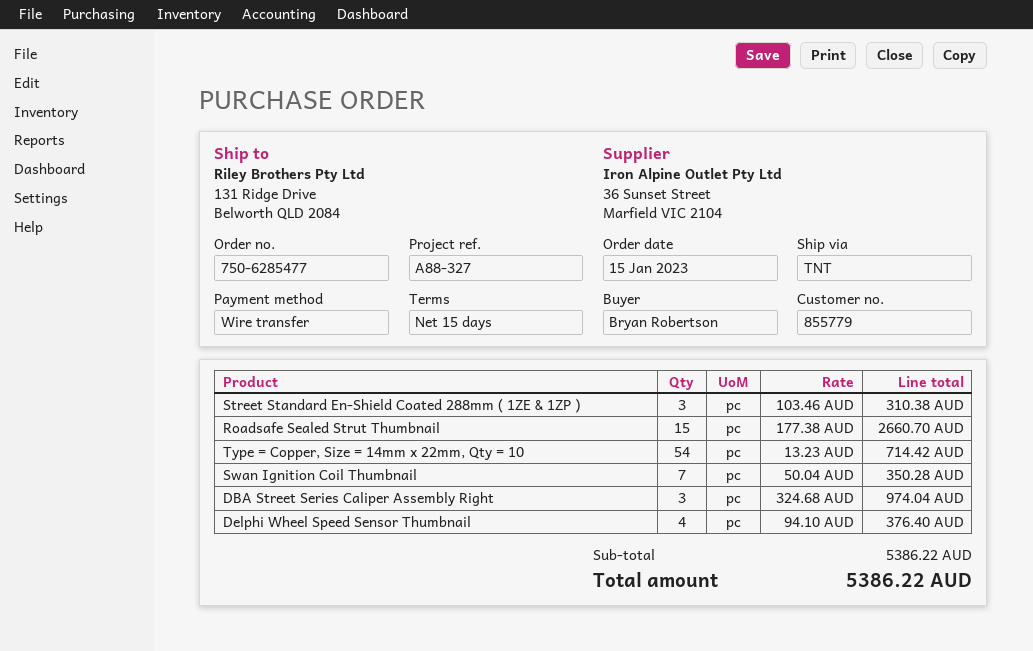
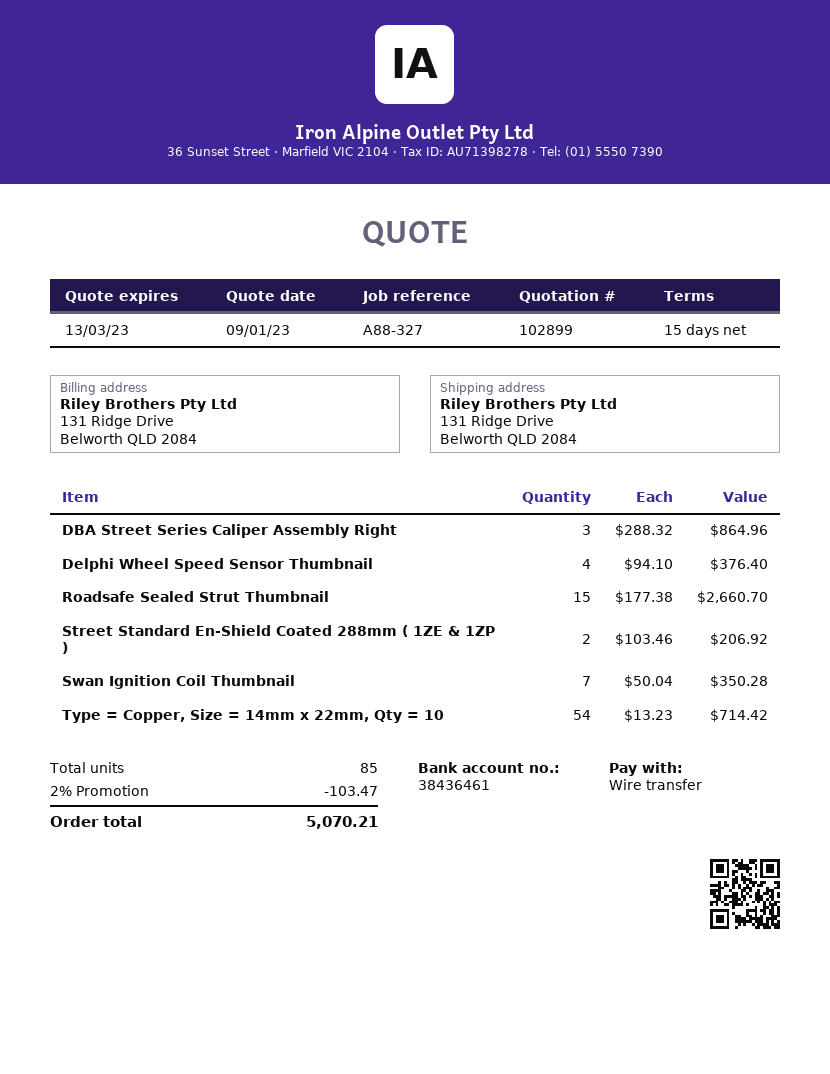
Street Standard En-Shield Coated 288mm ( 1ZE & 1ZP ): 3 x 103.46 = 310.38 -> 2 x 103.46 = 206.92
DBA Street Series Caliper Assembly Right: 3 x 324.68 = 974.04 -> 3 x 288.32 = 864.96
discount: none -> 2% = 103.47
total: 5386.22 -> 5070.21

